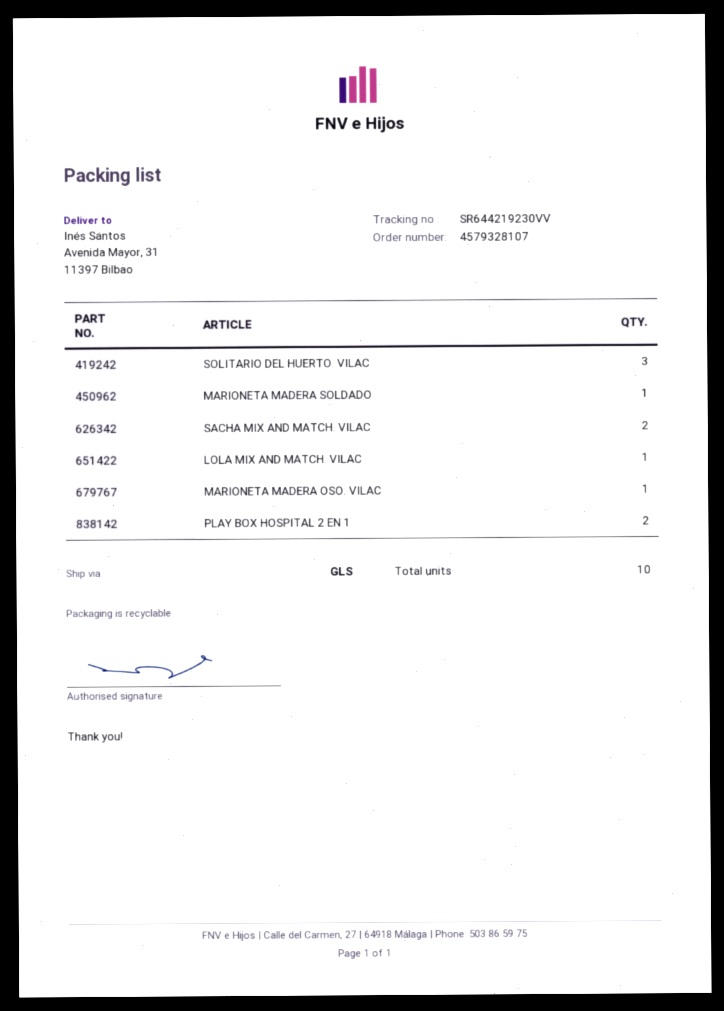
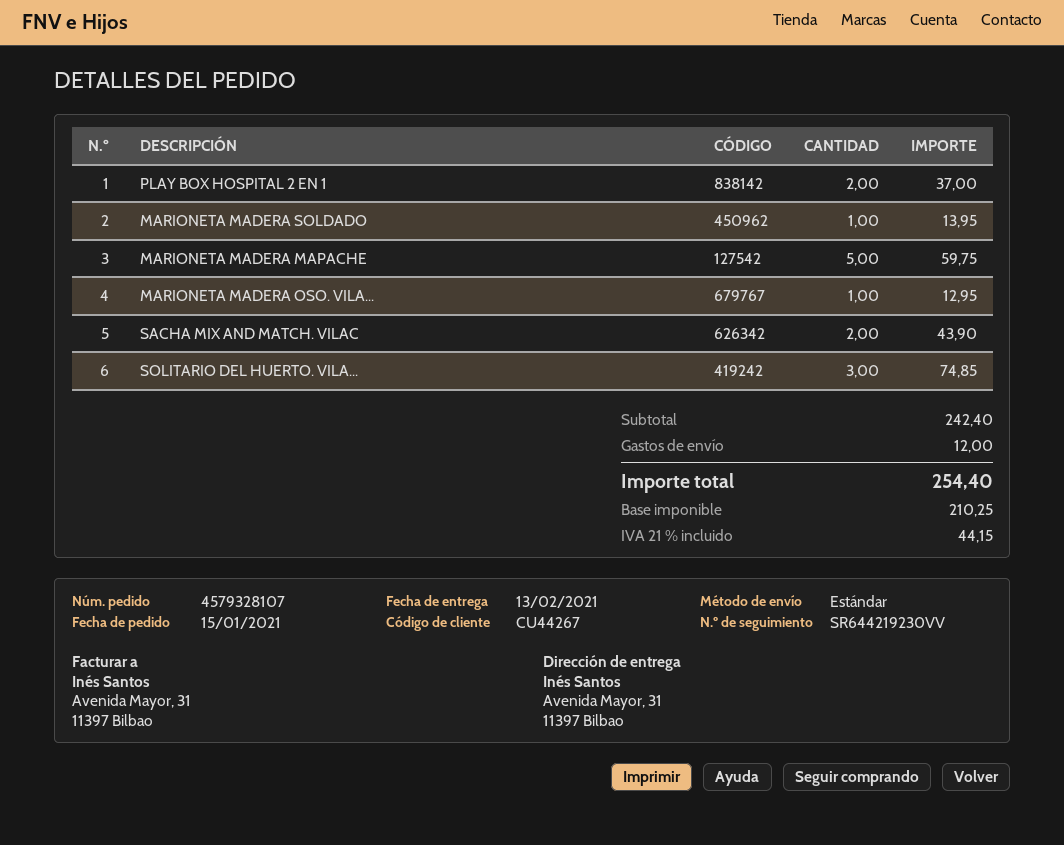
shipping method: GLS -> standard
LOLA MIX AND MATCH. VILAC: 1 -> none
MARIONETA MADERA MAPACHE: none -> 5

